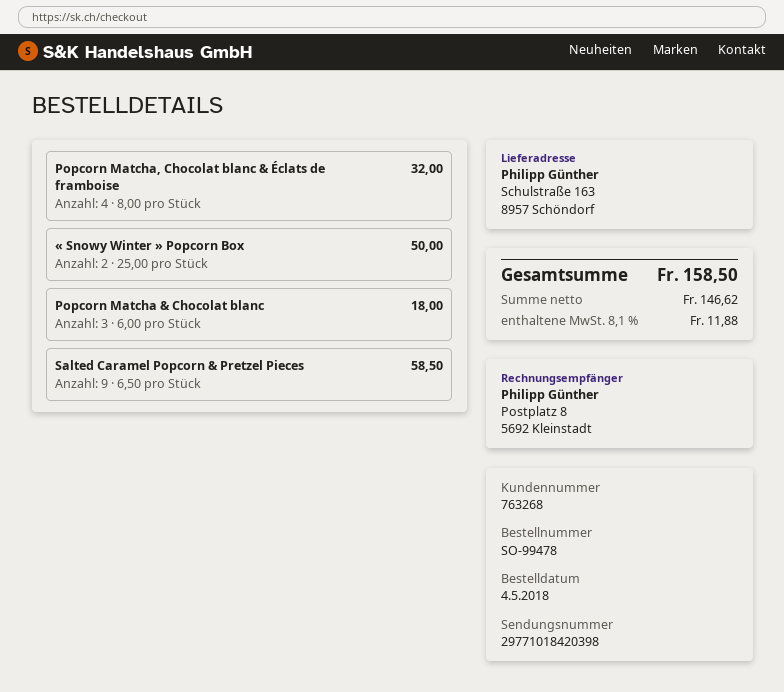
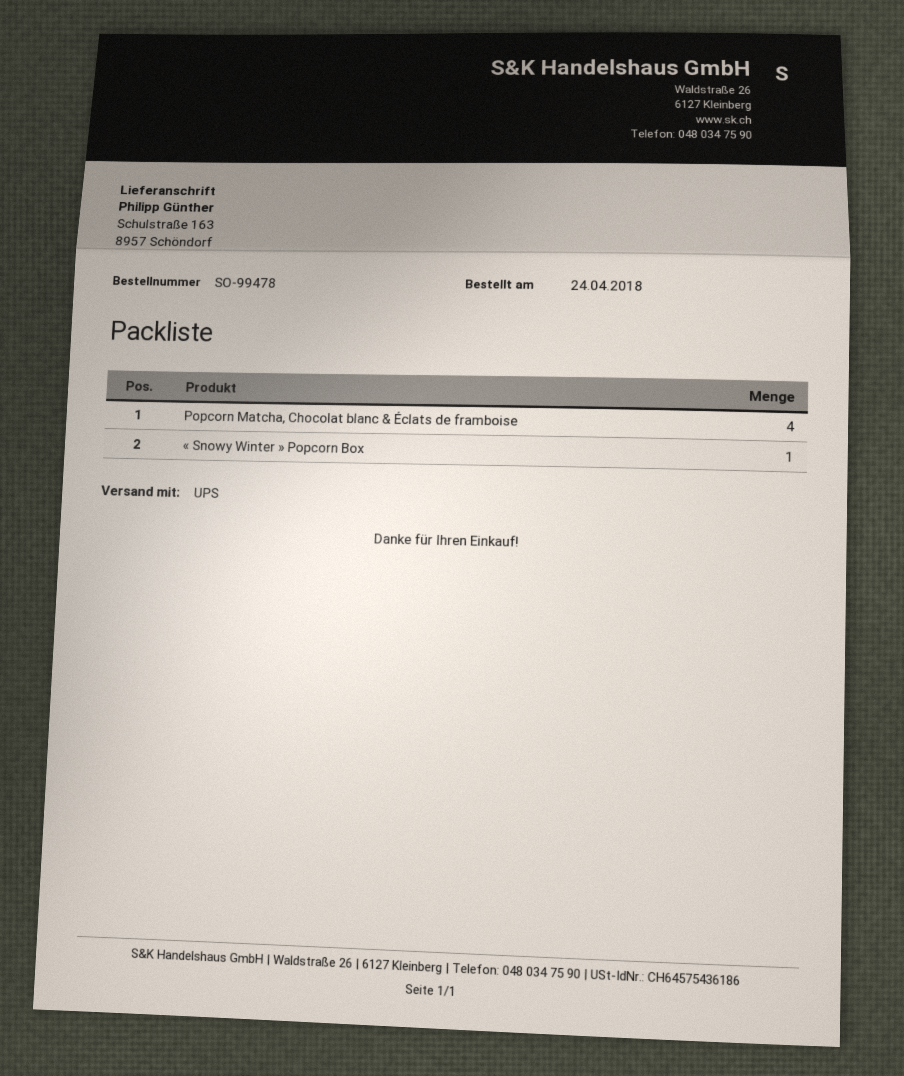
order date: 2018-05-04 -> 2018-04-24
« Snowy Winter » Popcorn Box: 2 -> 1
Popcorn Matcha & Chocolat blanc: 3 -> none
Salted Caramel Popcorn & Pretzel Pieces: 9 -> none

